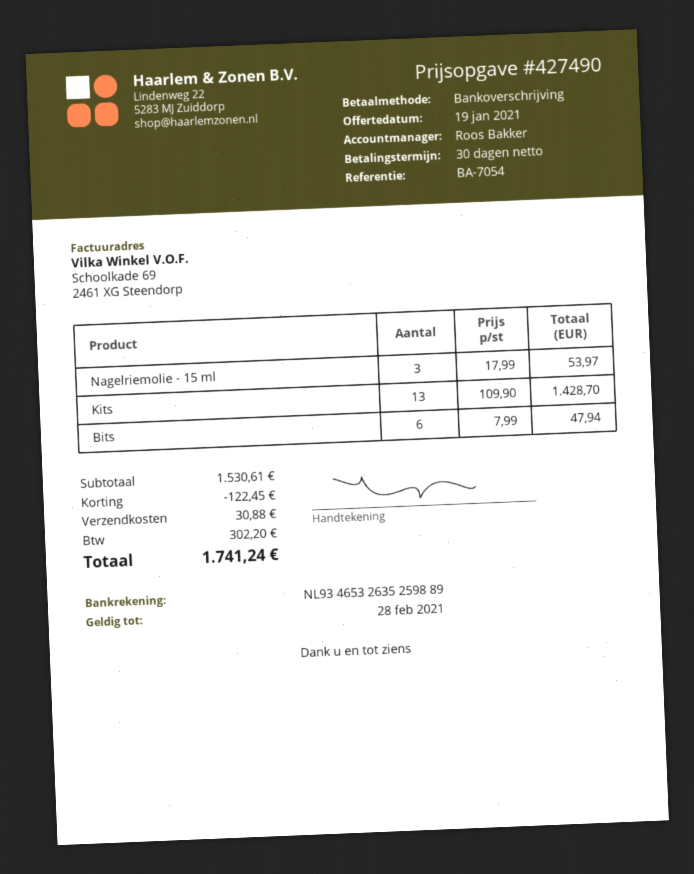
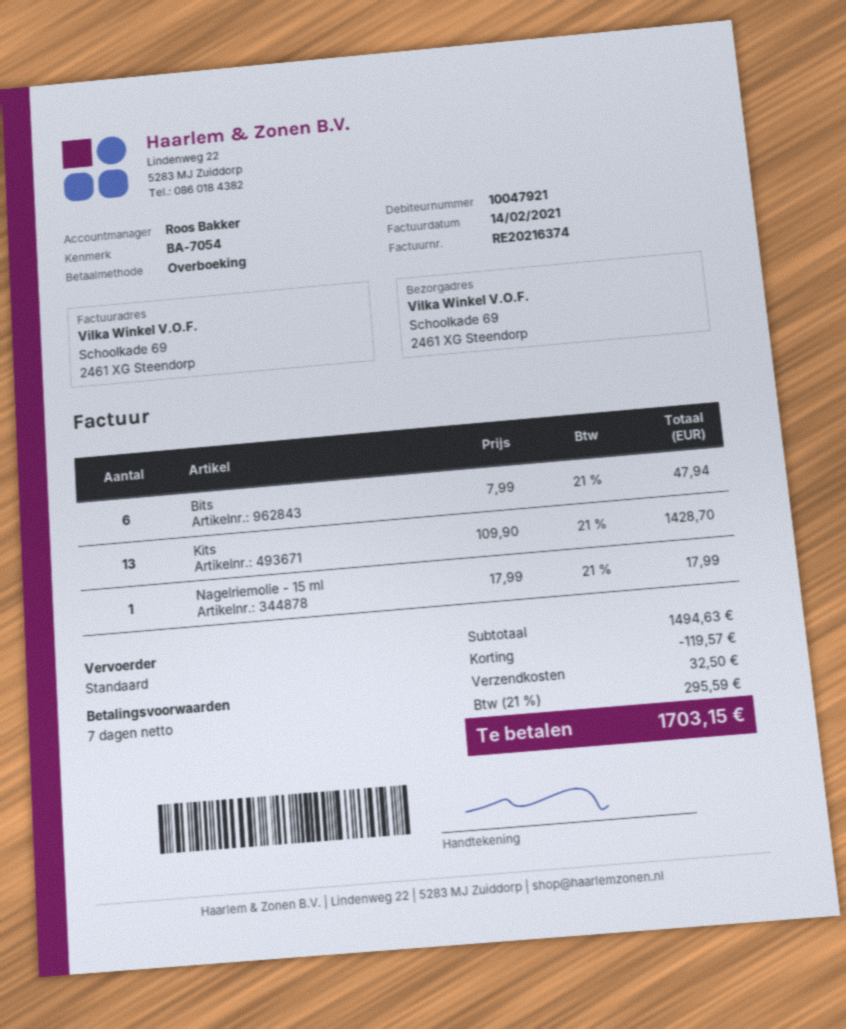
payment terms: 30 days -> 7 days
Nagelriemolie - 15 ml: 3 x 17.99 = 53.97 -> 1 x 17.99 = 17.99
subtotal: 1530.61 -> 1494.63
discount: 122.45 -> 119.57
shipping: 30.88 -> 32.50
tax: 302.20 -> 295.59
total: 1741.24 -> 1703.15

